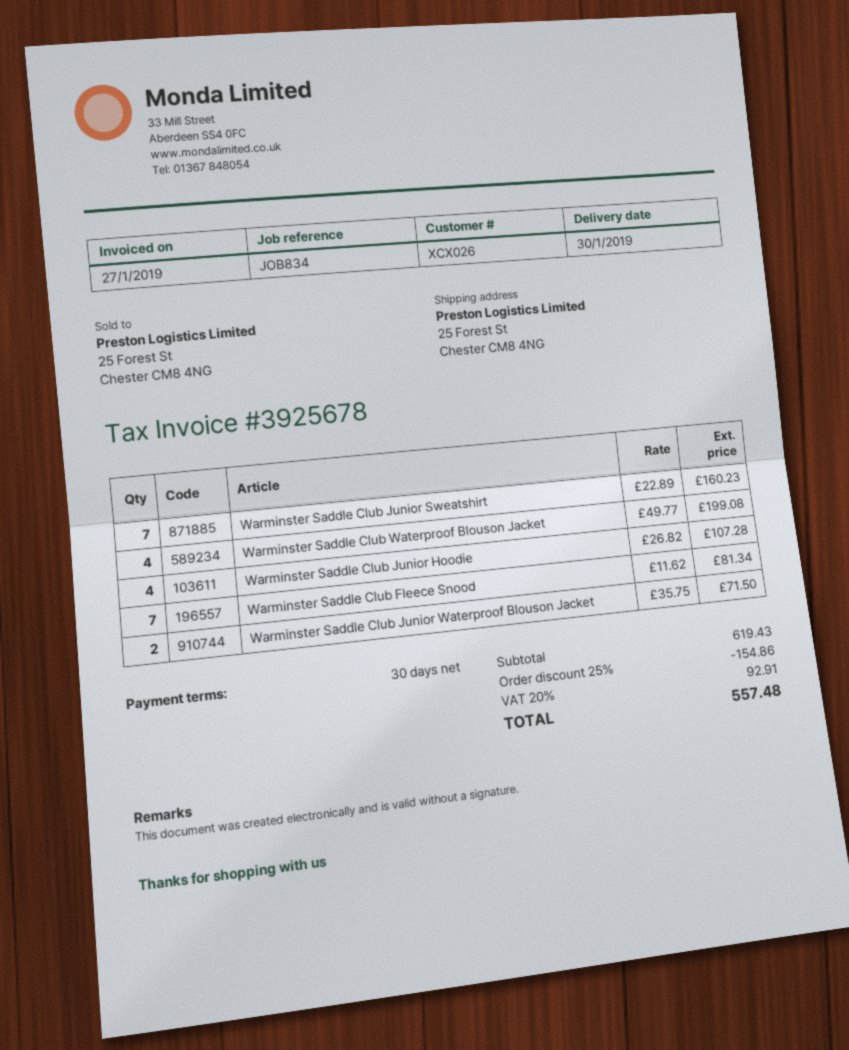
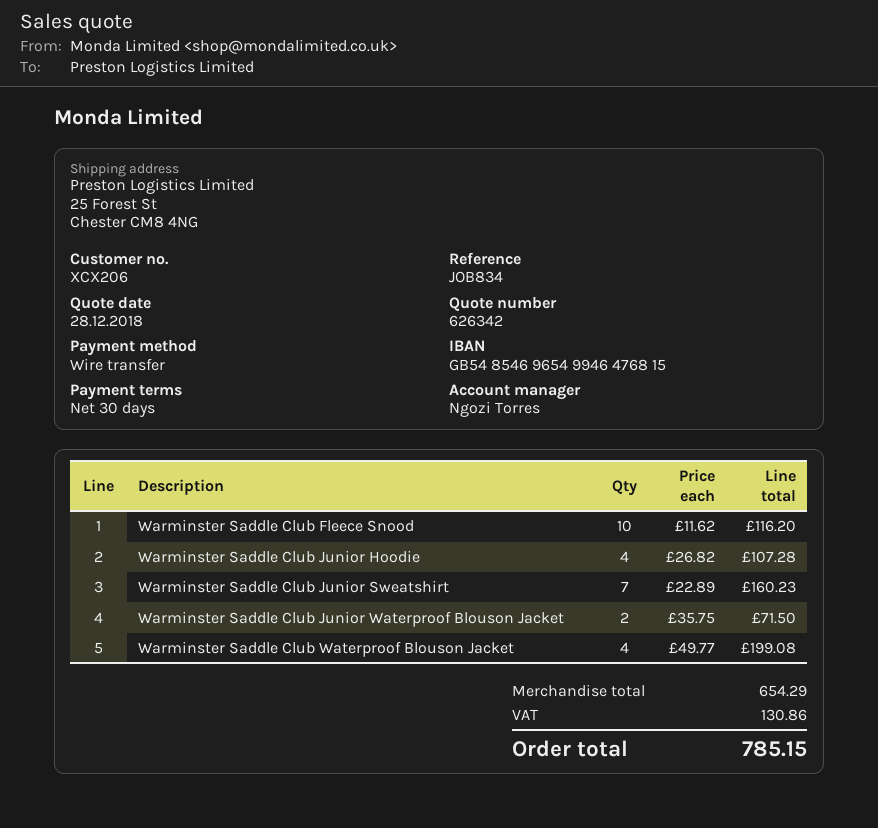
customer number: XCX026 -> XCX206
Warminster Saddle Club Fleece Snood: 7 x 11.62 = 81.34 -> 10 x 11.62 = 116.20
subtotal: 619.43 -> 654.29
discount: 25% = 154.86 -> none
tax: 92.91 -> 130.86
total: 557.48 -> 785.15

